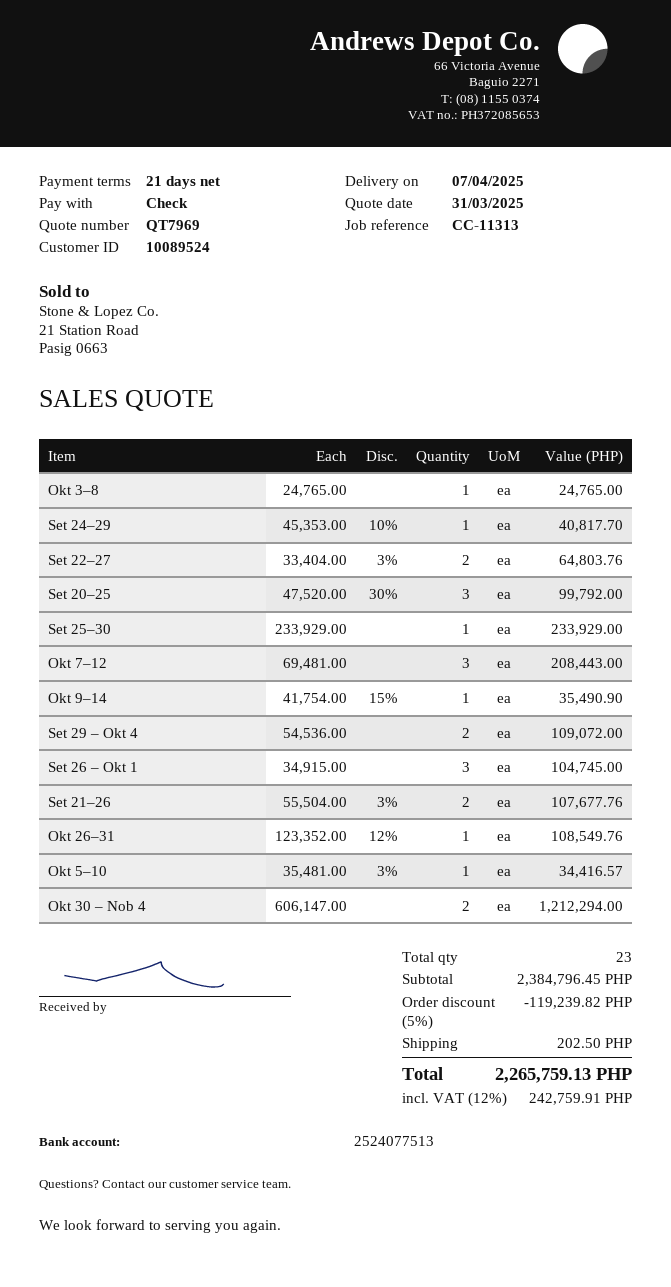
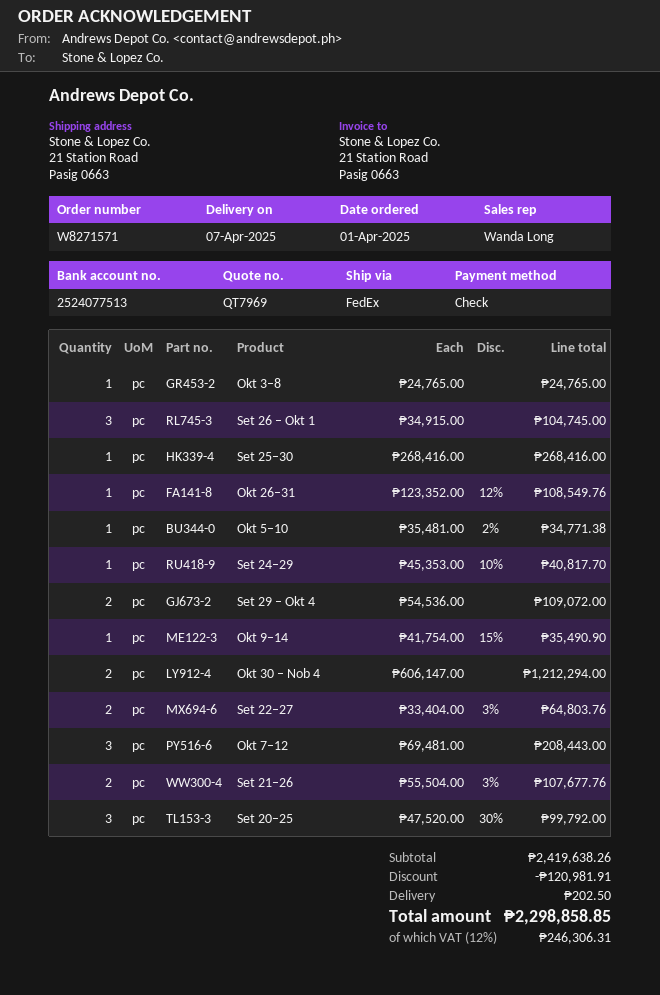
Set 25–30: 1 x 233929.00 = 233929.00 -> 1 x 268416.00 = 268416.00
Okt 5–10: 1 x 35481.00 - 3% = 34416.57 -> 1 x 35481.00 - 2% = 34771.38
subtotal: 2384796.45 -> 2419638.26
discount: 119239.82 -> 120981.91
tax: 12% = 242759.91 -> 12% = 246306.31
total: 2265759.13 -> 2298858.85

